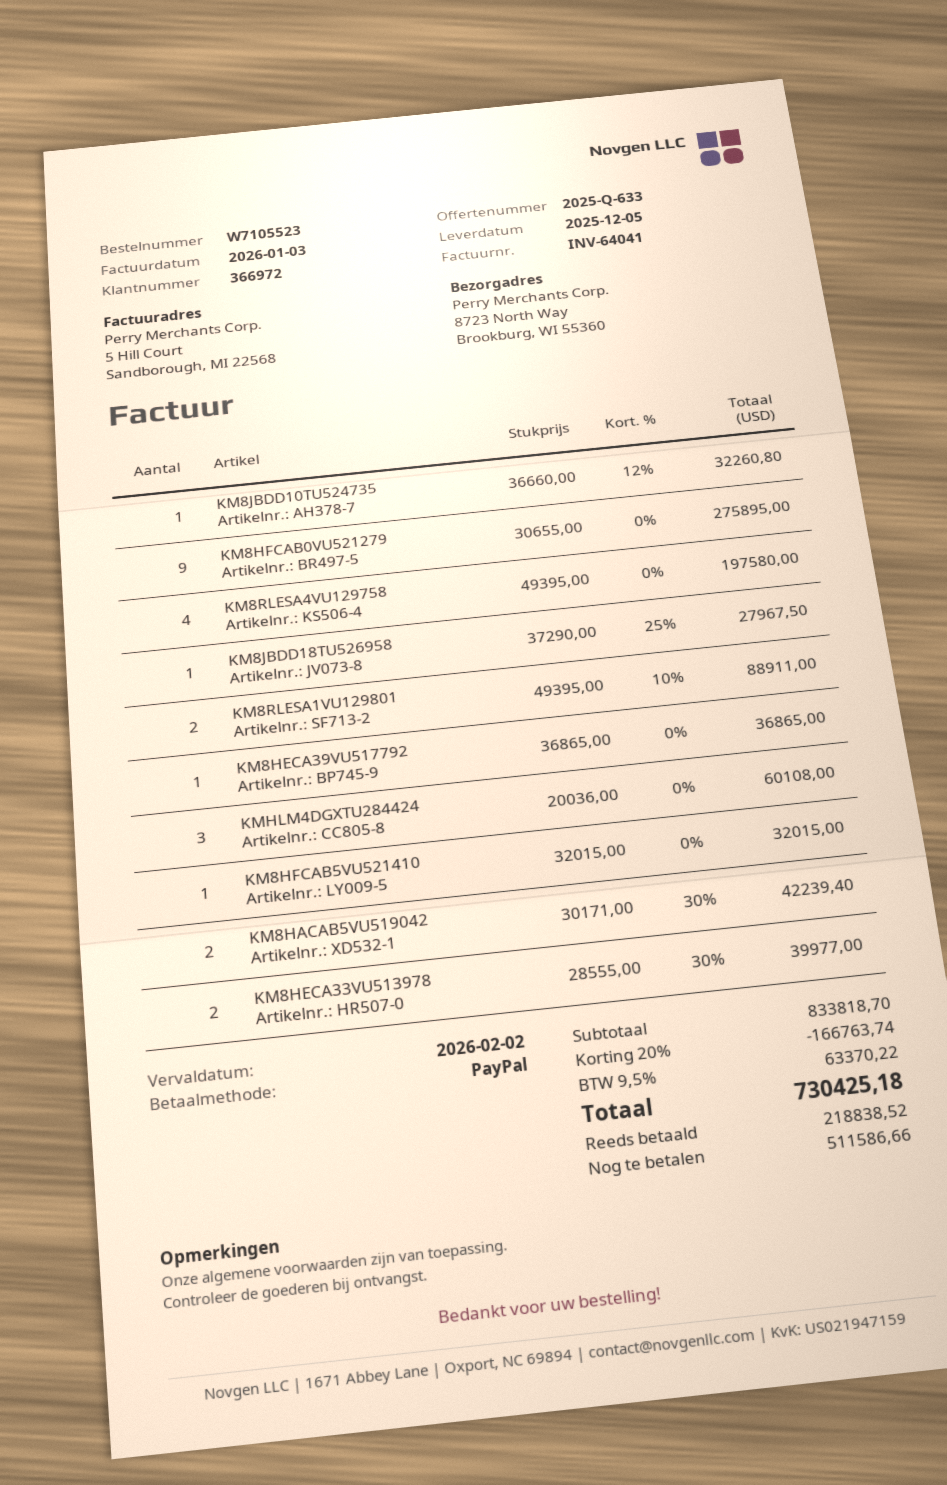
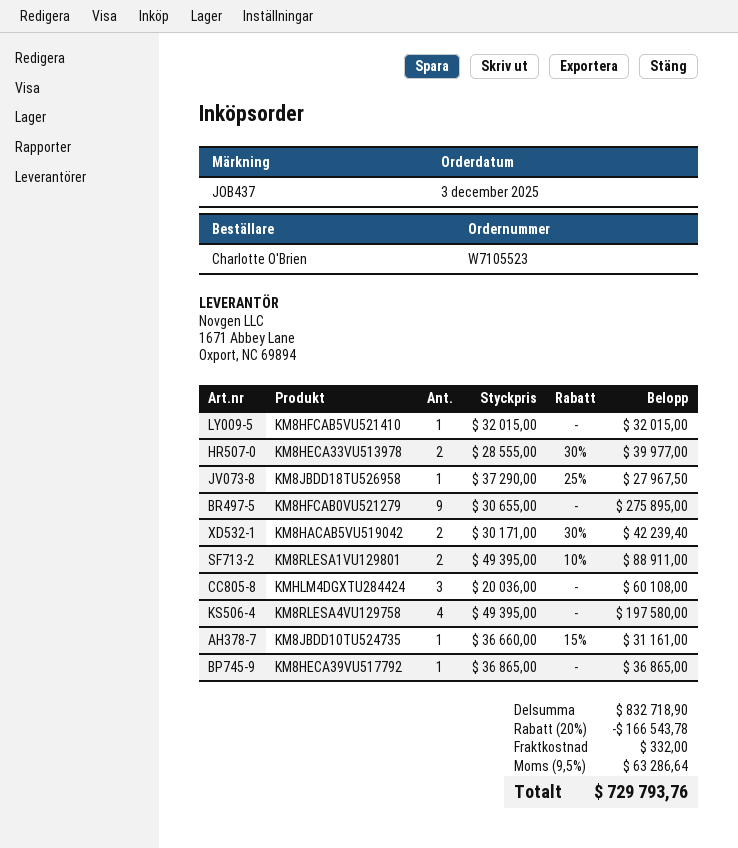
KM8JBDD10TU524735: 1 x 36660.00 - 12% = 32260.80 -> 1 x 36660.00 - 15% = 31161.00
subtotal: 833818.70 -> 832718.90
discount: 20% = 166763.74 -> 20% = 166543.78
shipping: none -> 332.00
tax: 9.5% = 63370.22 -> 9.5% = 63286.64
total: 730425.18 -> 729793.76

